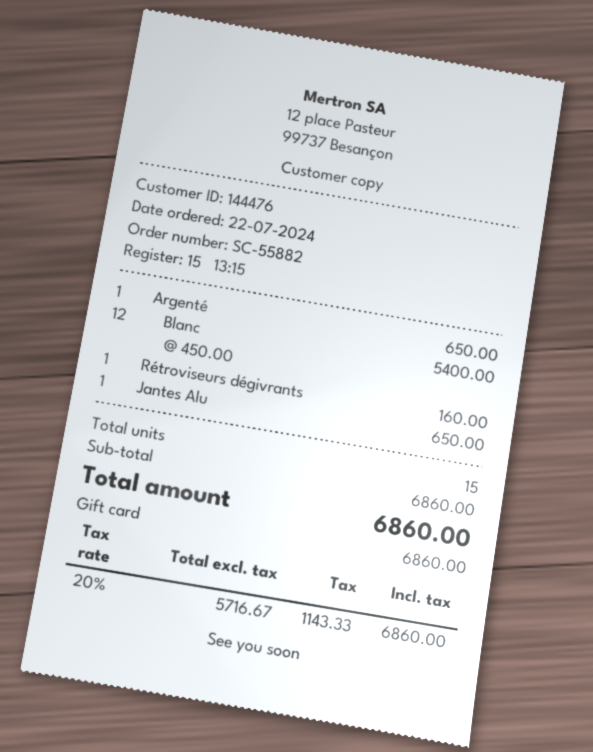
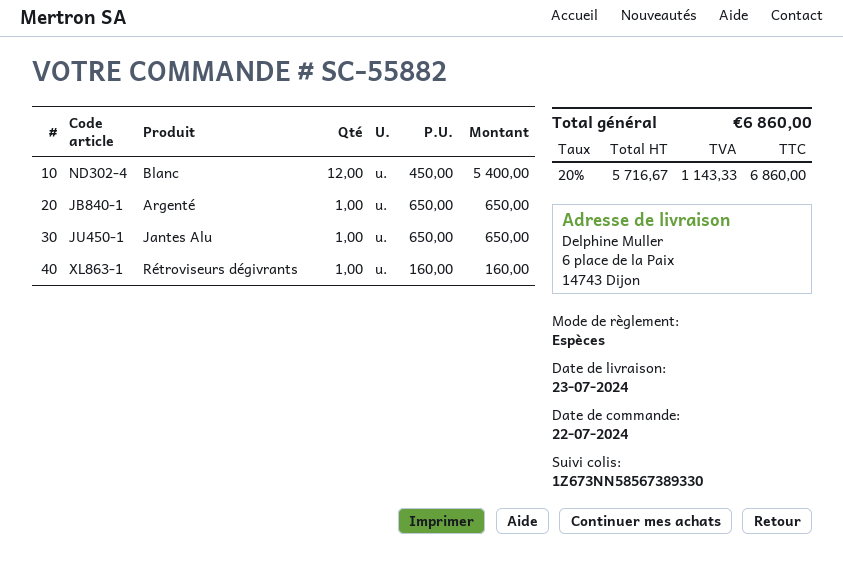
payment method: gift card -> cash

